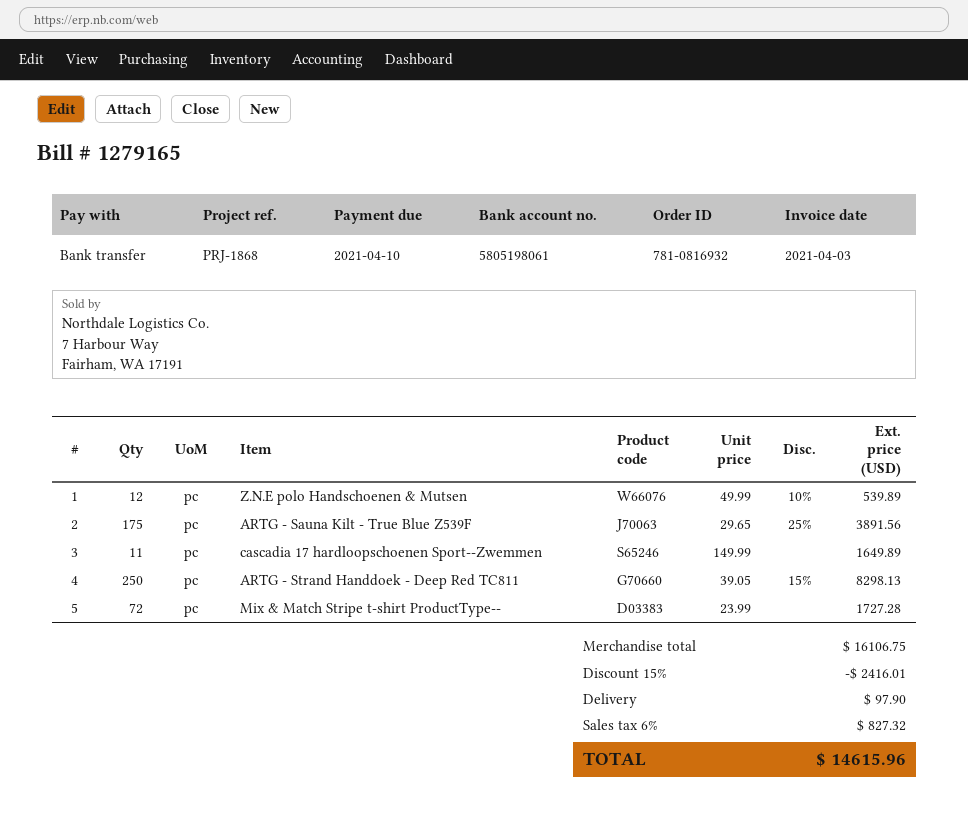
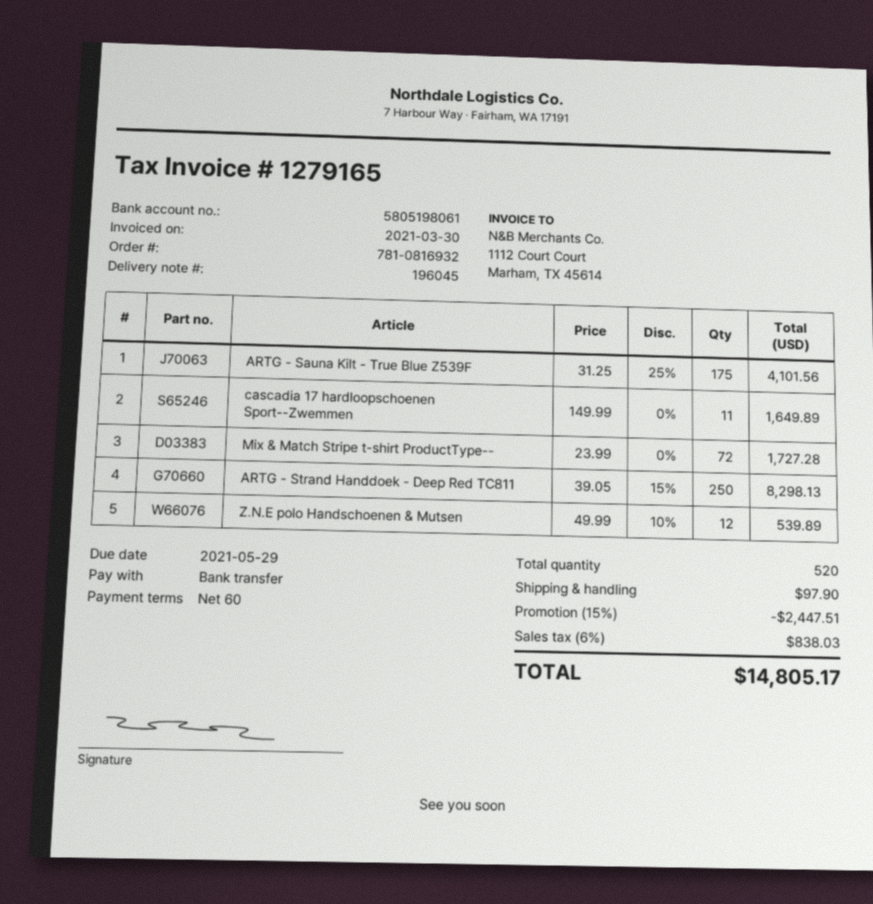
invoice date: 2021-04-03 -> 2021-03-30
due date: 2021-04-10 -> 2021-05-29
ARTG - Sauna Kilt - True Blue Z539F: 175 x 29.65 - 25% = 3891.56 -> 175 x 31.25 - 25% = 4101.56
discount: 15% = 2416.01 -> 15% = 2447.51
tax: 6% = 827.32 -> 6% = 838.03
total: 14615.96 -> 14805.17

